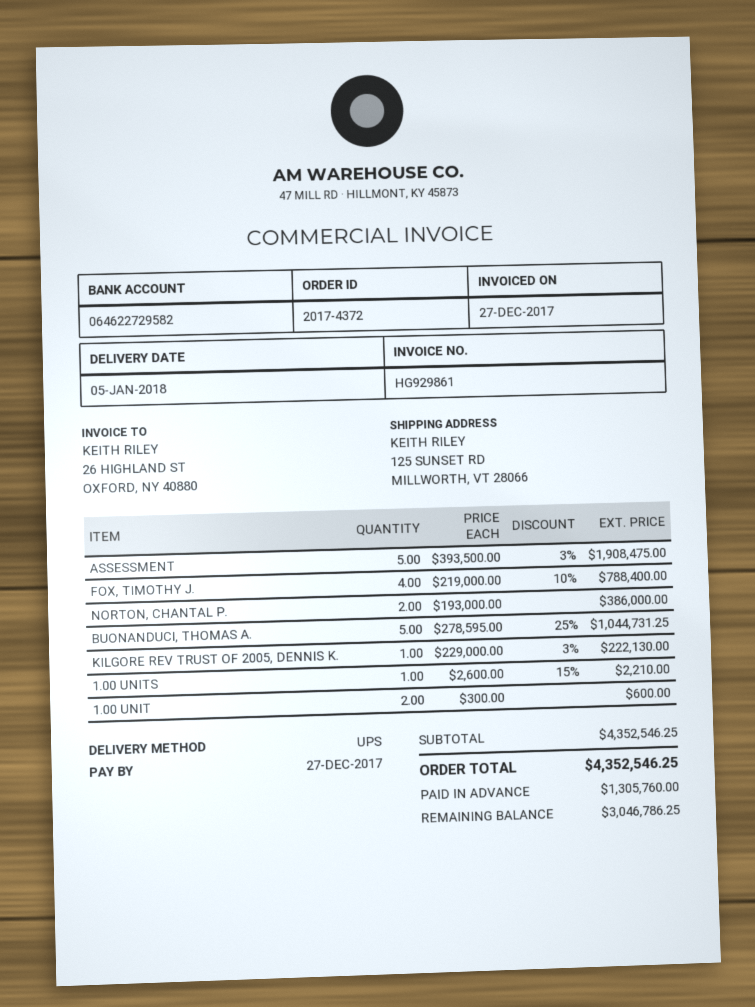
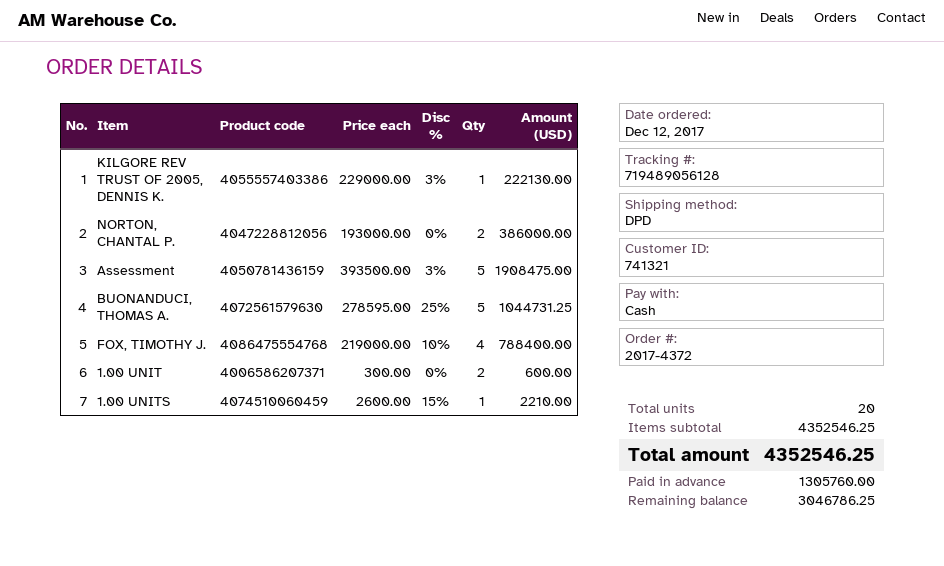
shipping method: UPS -> DPD

